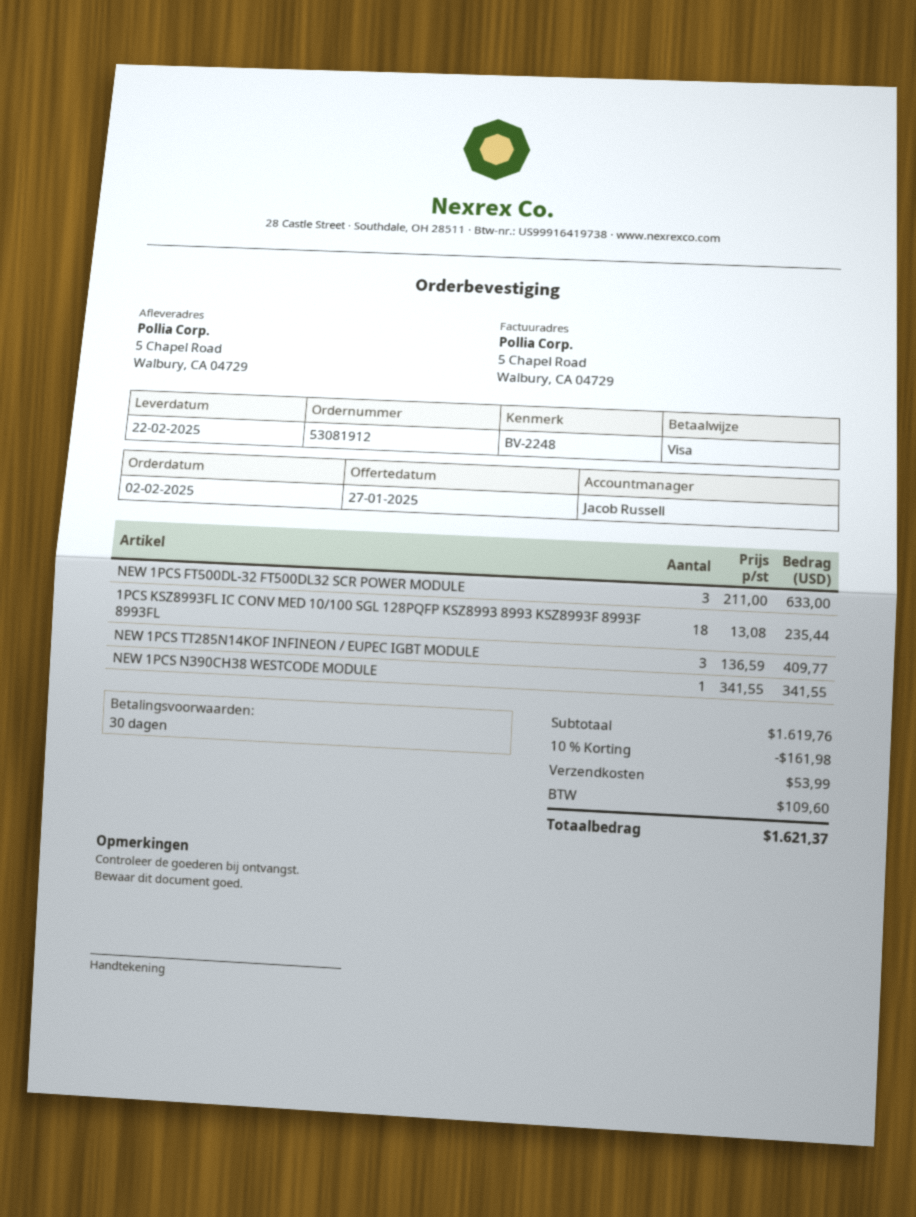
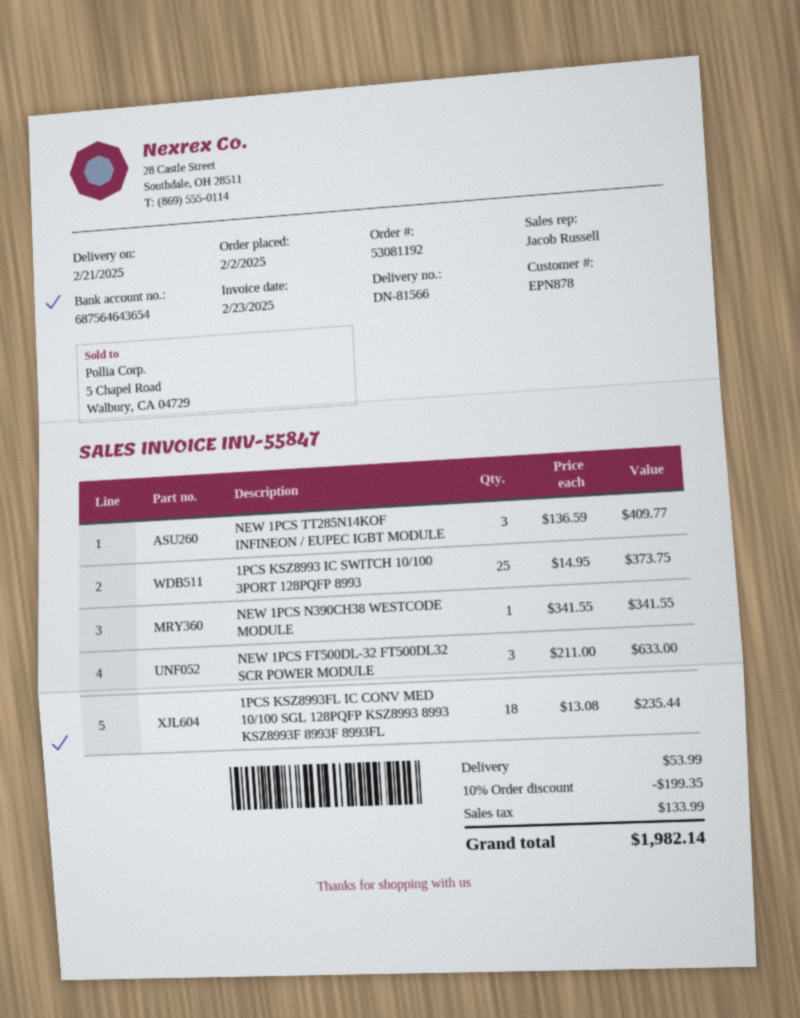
order number: 53081912 -> 53081192
delivery date: 2025-02-22 -> 2025-02-21
1PCS KSZ8993 IC SWITCH 10/100 3PORT 128PQFP 8993: none -> 25 x 14.95 = 373.75
discount: 10% = 161.98 -> 10% = 199.35
tax: 109.60 -> 133.99
total: 1621.37 -> 1982.14

